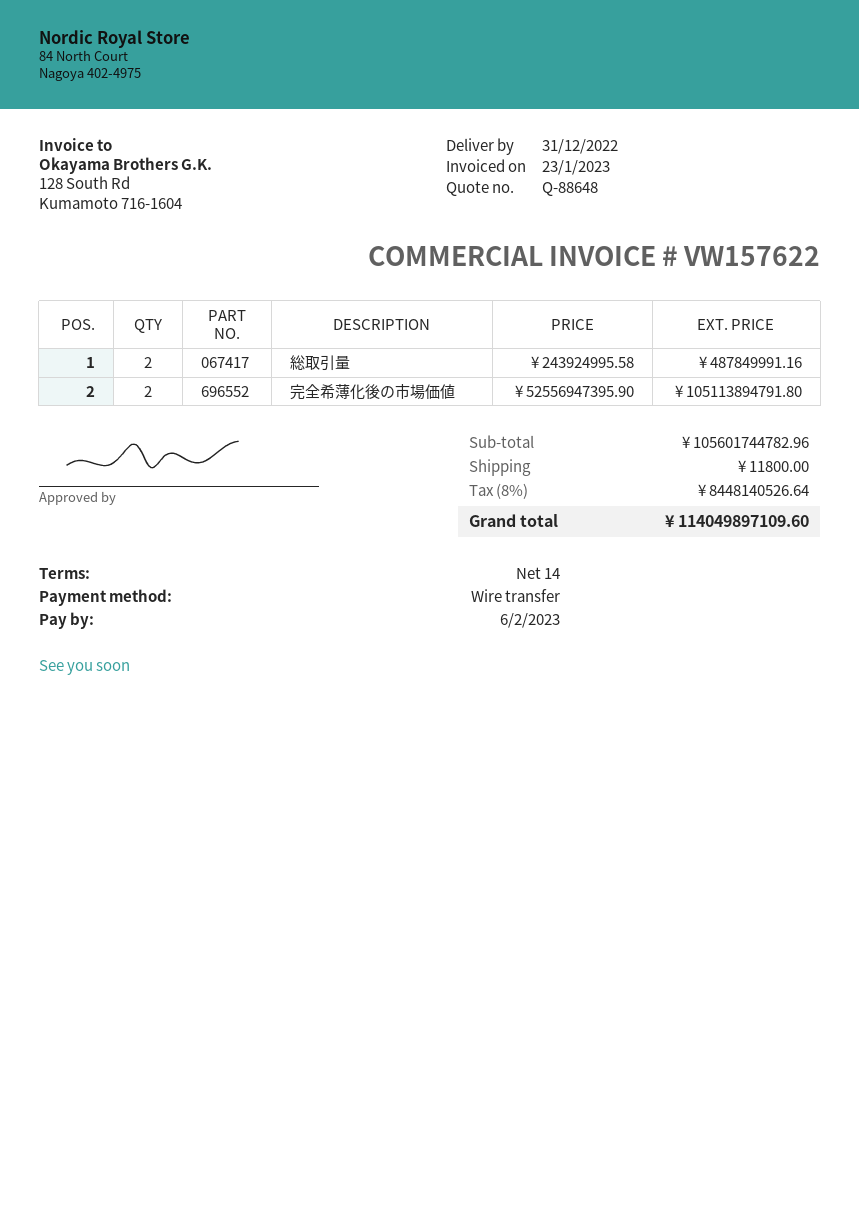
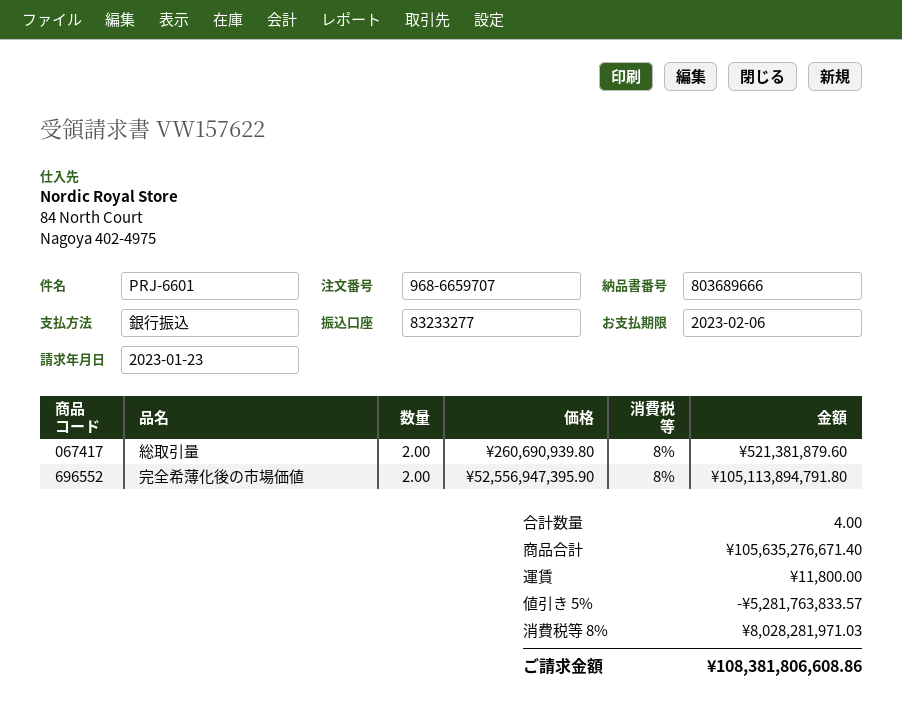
総取引量: 2 x 243924995.58 = 487849991.16 -> 2 x 260690939.80 = 521381879.60
subtotal: 105601744782.96 -> 105635276671.40
discount: none -> 5% = 5281763833.57
tax: 8% = 8448140526.64 -> 8% = 8028281971.03
total: 114049897109.60 -> 108381806608.86

